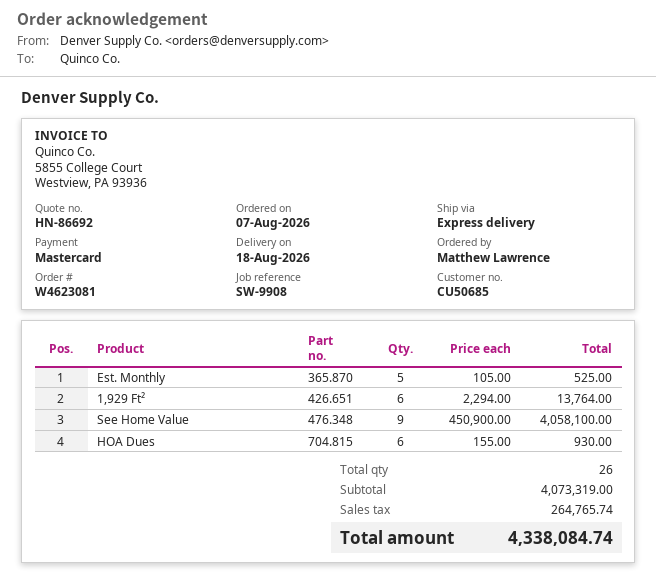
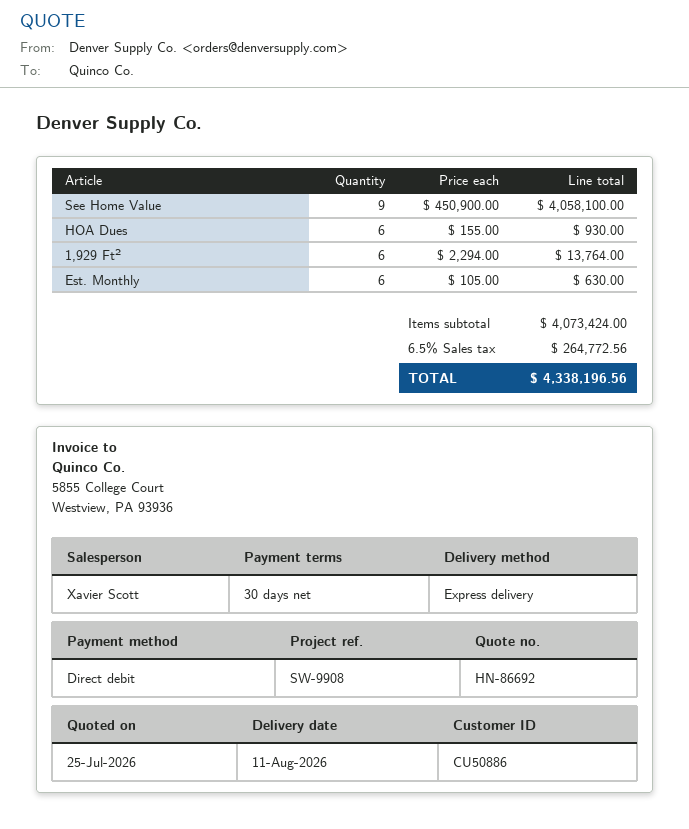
delivery date: 2026-08-18 -> 2026-08-11
customer number: CU50685 -> CU50886
payment method: Mastercard -> direct debit
Est. Monthly: 5 x 105.00 = 525.00 -> 6 x 105.00 = 630.00
subtotal: 4073319.00 -> 4073424.00
tax: 264765.74 -> 264772.56
total: 4338084.74 -> 4338196.56

